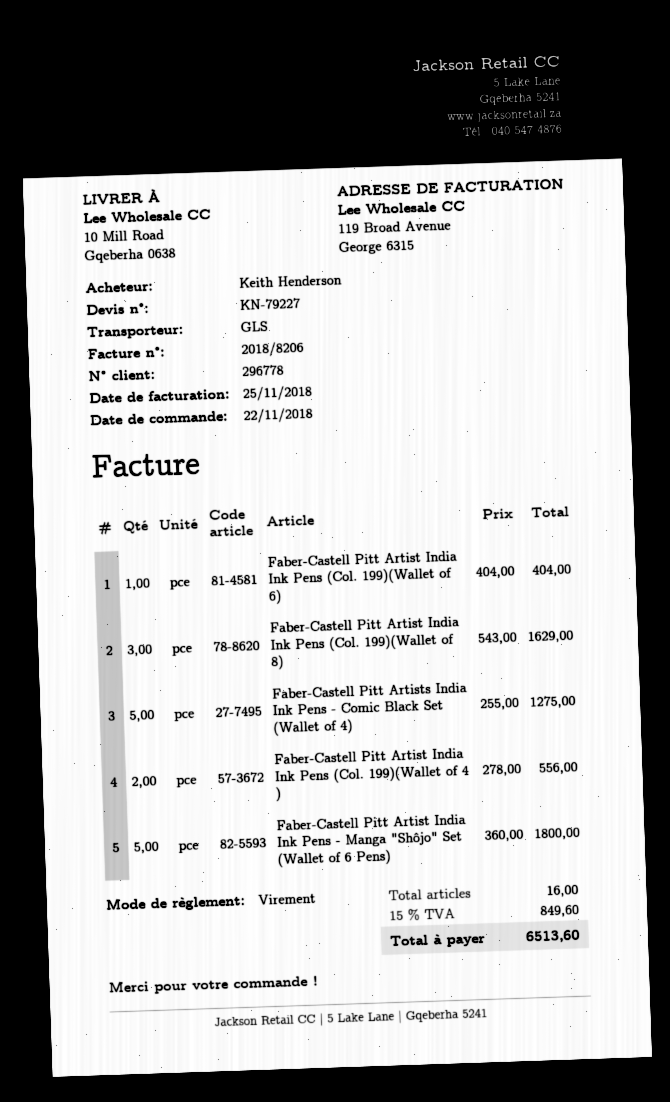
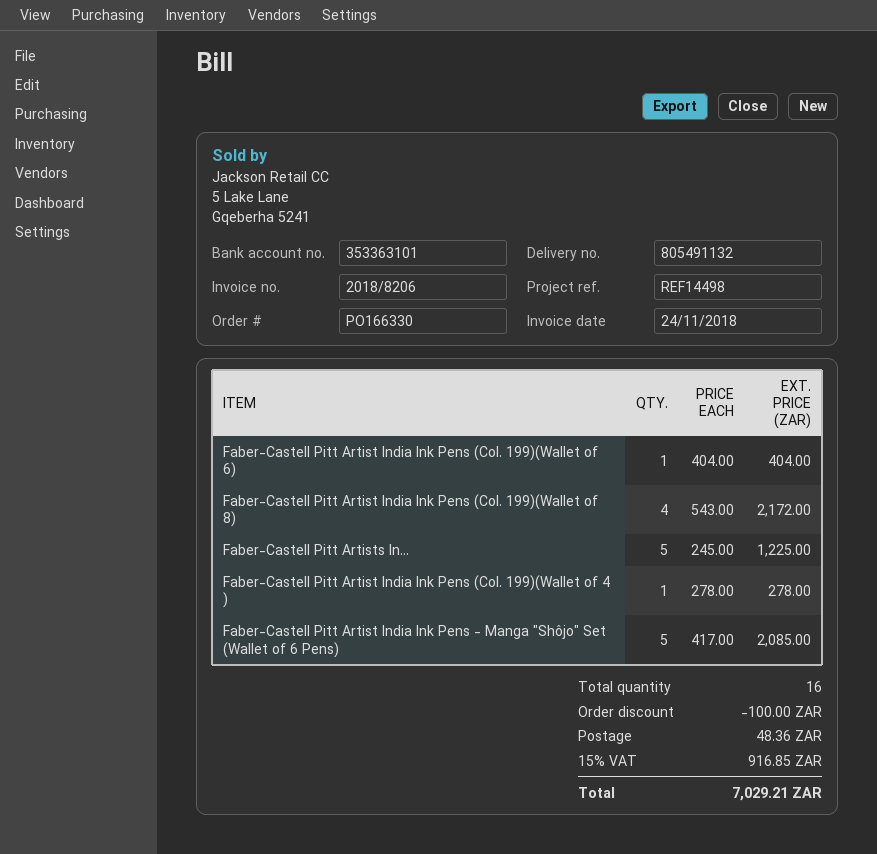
invoice date: 2018-11-25 -> 2018-11-24
Faber-Castell Pitt Artist India Ink Pens (Col. 199)(Wallet of 8): 3 x 543.00 = 1629.00 -> 4 x 543.00 = 2172.00
Faber-Castell Pitt Artists India Ink Pens - Comic Black Set (Wallet of 4): 5 x 255.00 = 1275.00 -> 5 x 245.00 = 1225.00
Faber-Castell Pitt Artist India Ink Pens (Col. 199)(Wallet of 4 ): 2 x 278.00 = 556.00 -> 1 x 278.00 = 278.00
Faber-Castell Pitt Artist India Ink Pens - Manga "Shôjo" Set (Wallet of 6 Pens): 5 x 360.00 = 1800.00 -> 5 x 417.00 = 2085.00
discount: none -> 100.00
shipping: none -> 48.36
tax: 15% = 849.60 -> 15% = 916.85
total: 6513.60 -> 7029.21

